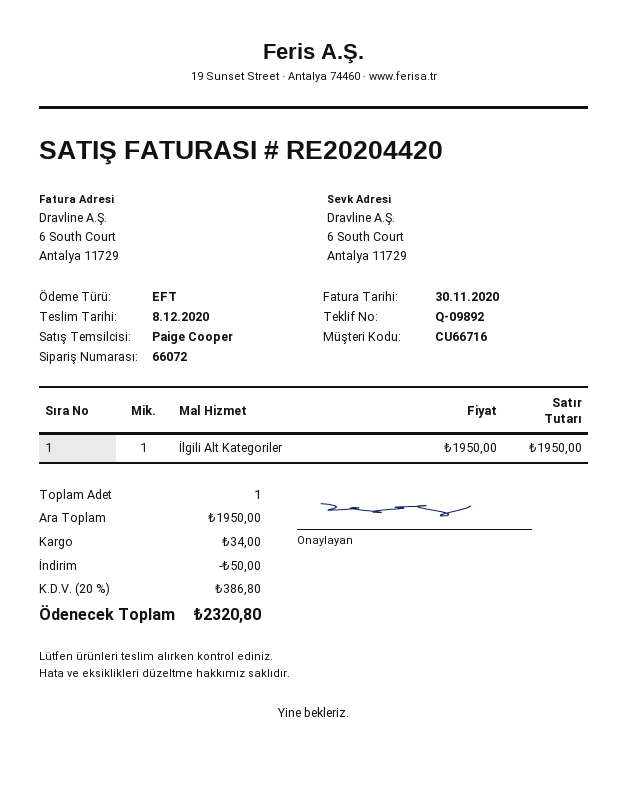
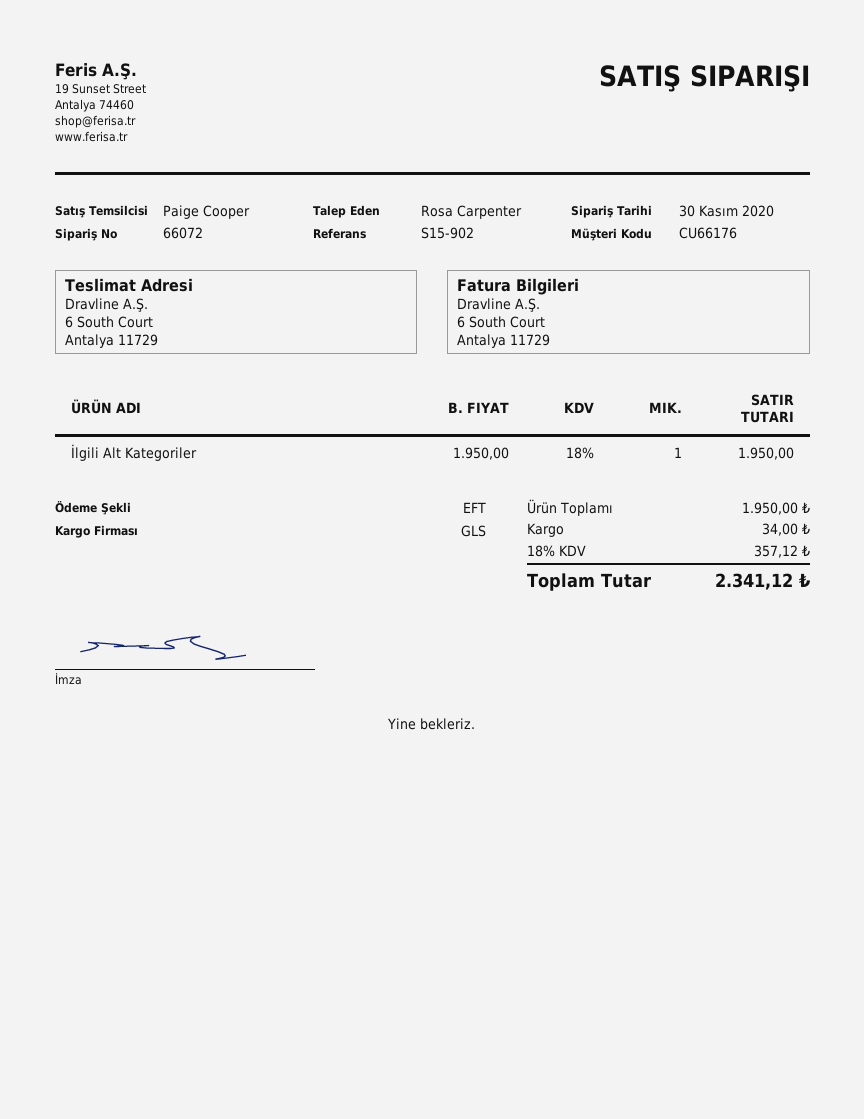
customer number: CU66716 -> CU66176
discount: 50.00 -> none
tax: 20% = 386.80 -> 18% = 357.12
total: 2320.80 -> 2341.12

